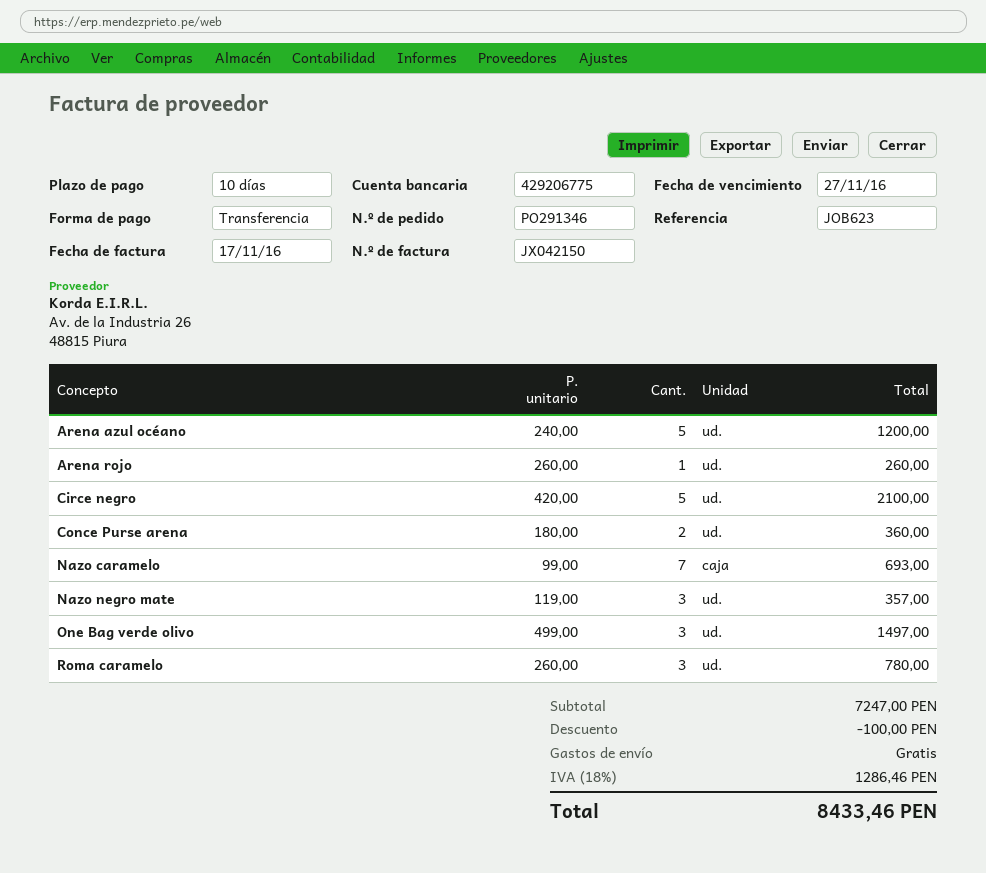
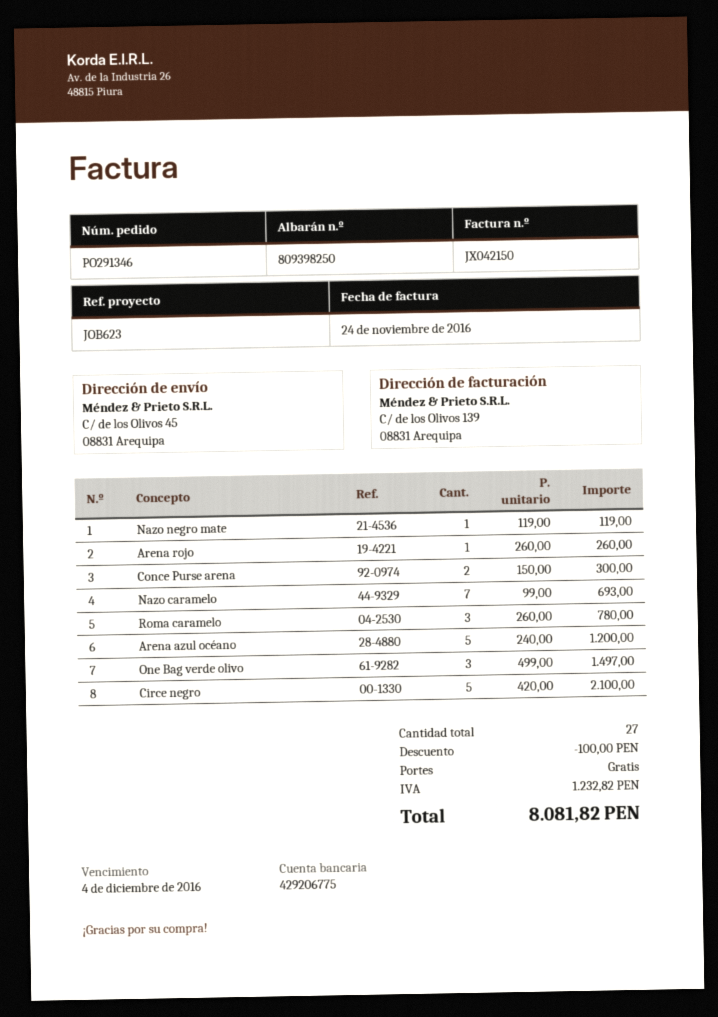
invoice date: 2016-11-17 -> 2016-11-24
due date: 2016-11-27 -> 2016-12-04
Conce Purse arena: 2 x 180.00 = 360.00 -> 2 x 150.00 = 300.00
Nazo negro mate: 3 x 119.00 = 357.00 -> 1 x 119.00 = 119.00
tax: 1286.46 -> 1232.82
total: 8433.46 -> 8081.82

